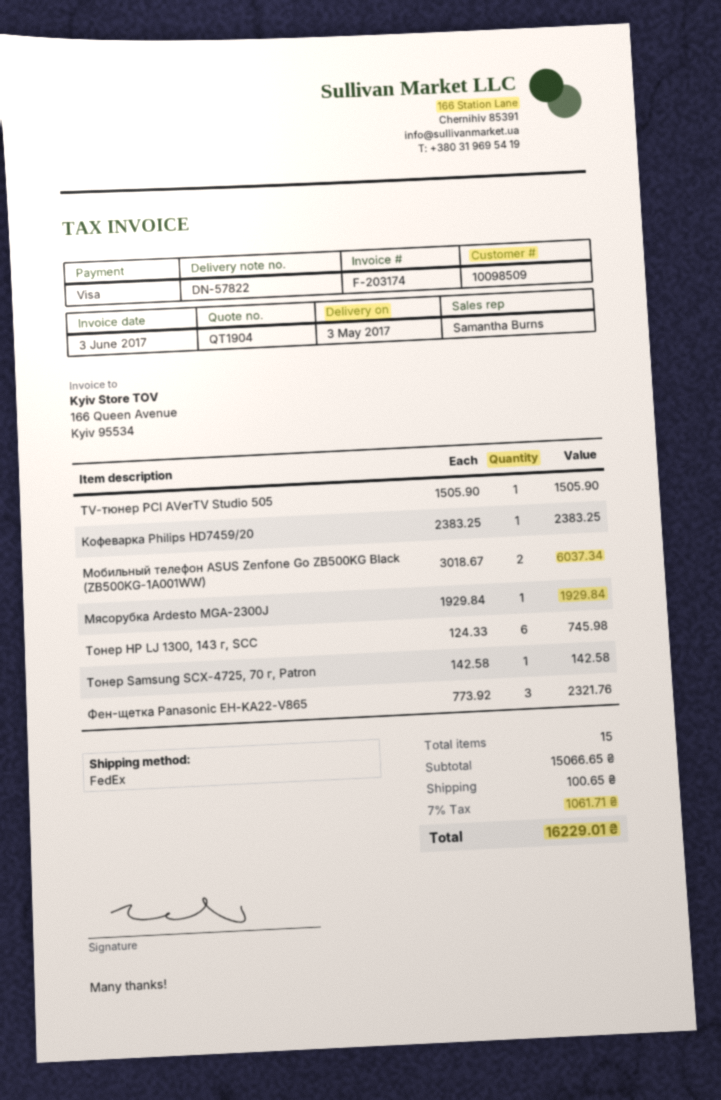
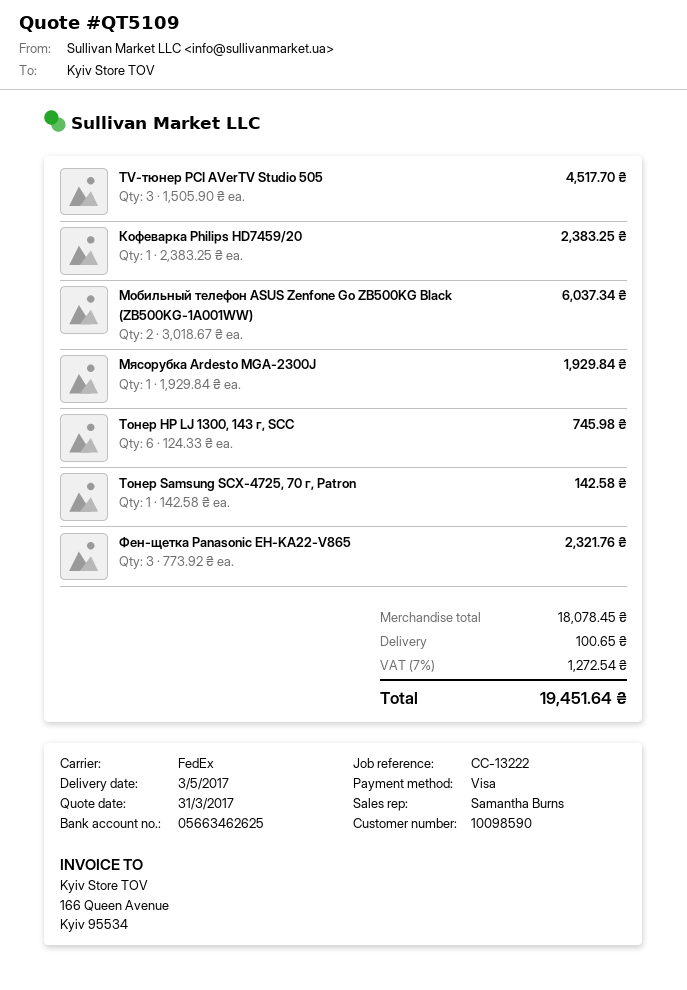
quote number: QT1904 -> QT5109
customer number: 10098509 -> 10098590
TV-тюнер PCI AVerTV Studio 505: 1 x 1505.90 = 1505.90 -> 3 x 1505.90 = 4517.70
subtotal: 15066.65 -> 18078.45
tax: 7% = 1061.71 -> 7% = 1272.54
total: 16229.01 -> 19451.64

